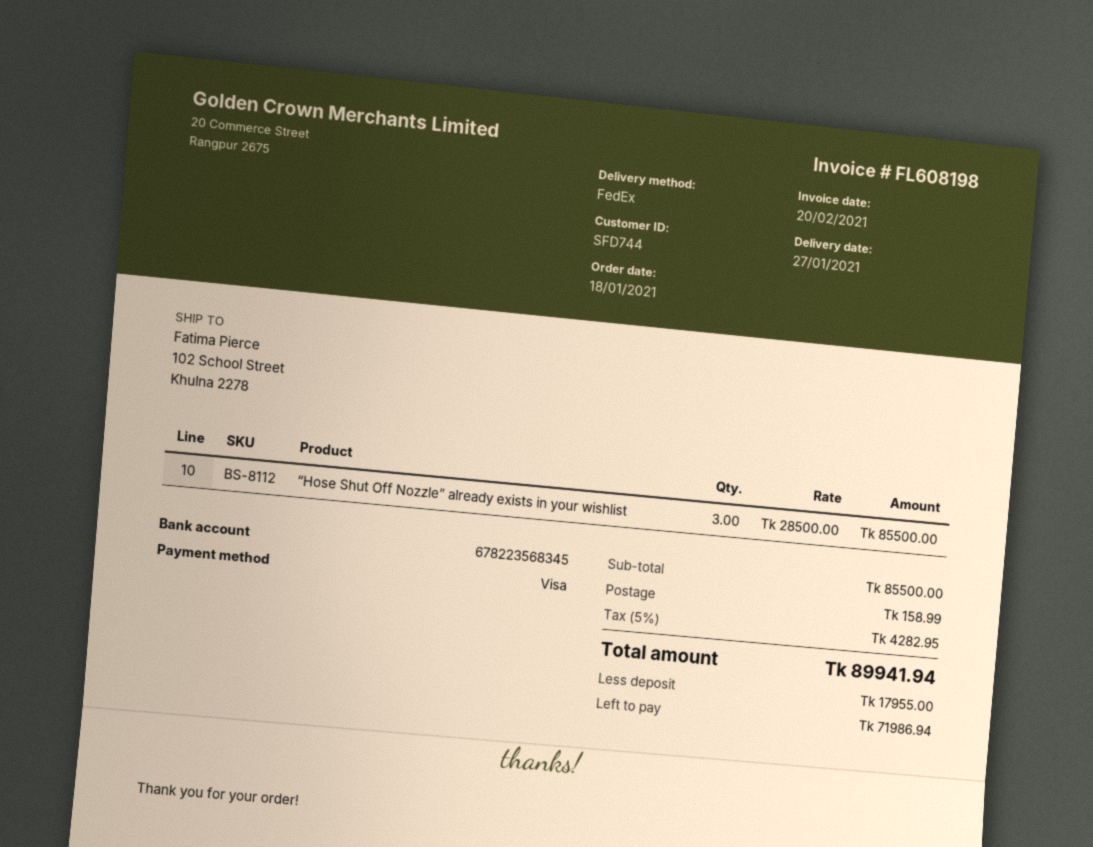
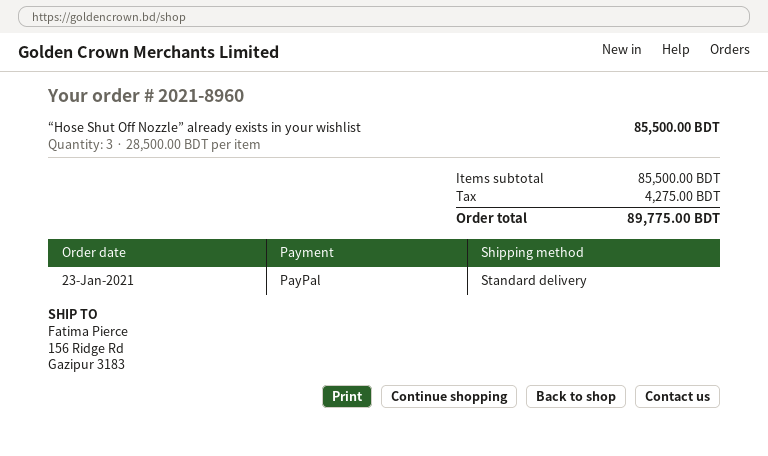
order date: 2021-01-18 -> 2021-01-23
payment method: Visa -> PayPal
shipping method: FedEx -> standard
ship to: 102 School Street, Khulna 2278 -> 156 Ridge Rd, Gazipur 3183
shipping: 158.99 -> none
tax: 4282.95 -> 4275.00
total: 89941.94 -> 89775.00

